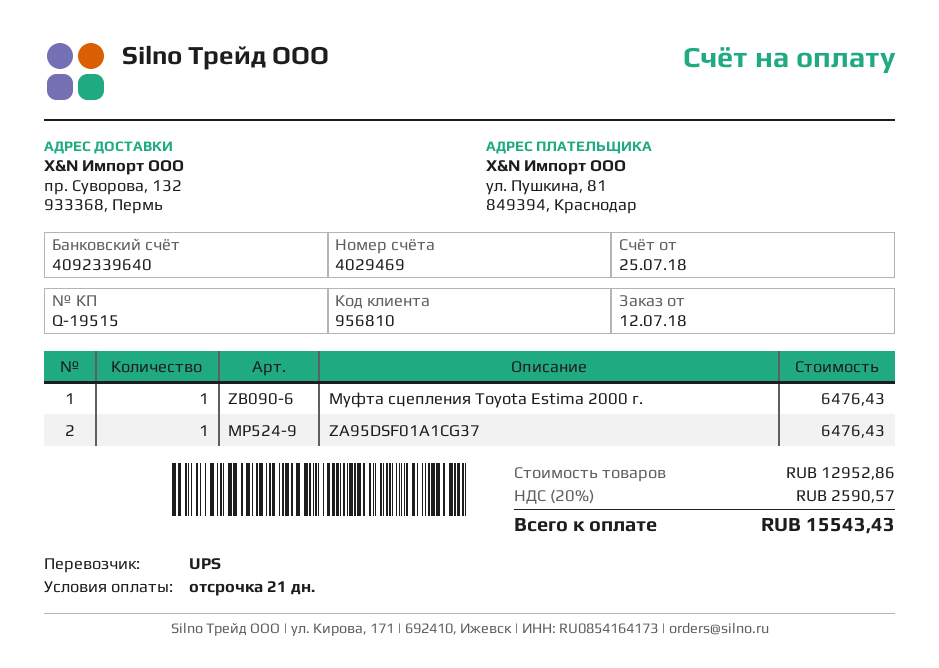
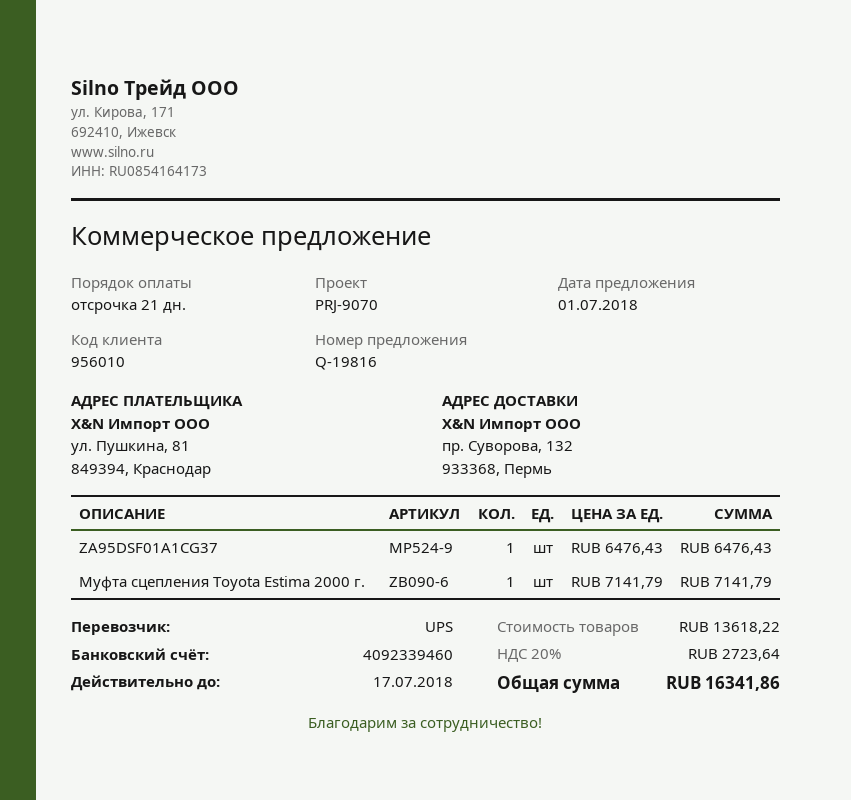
quote number: Q-19515 -> Q-19816
customer number: 956810 -> 956010
bank account: 4092339640 -> 4092339460
Муфта сцепления Toyota Estima 2000 г.: 1 for 6476.43 -> 1 for 7141.79
subtotal: 12952.86 -> 13618.22
tax: 20% = 2590.57 -> 20% = 2723.64
total: 15543.43 -> 16341.86

